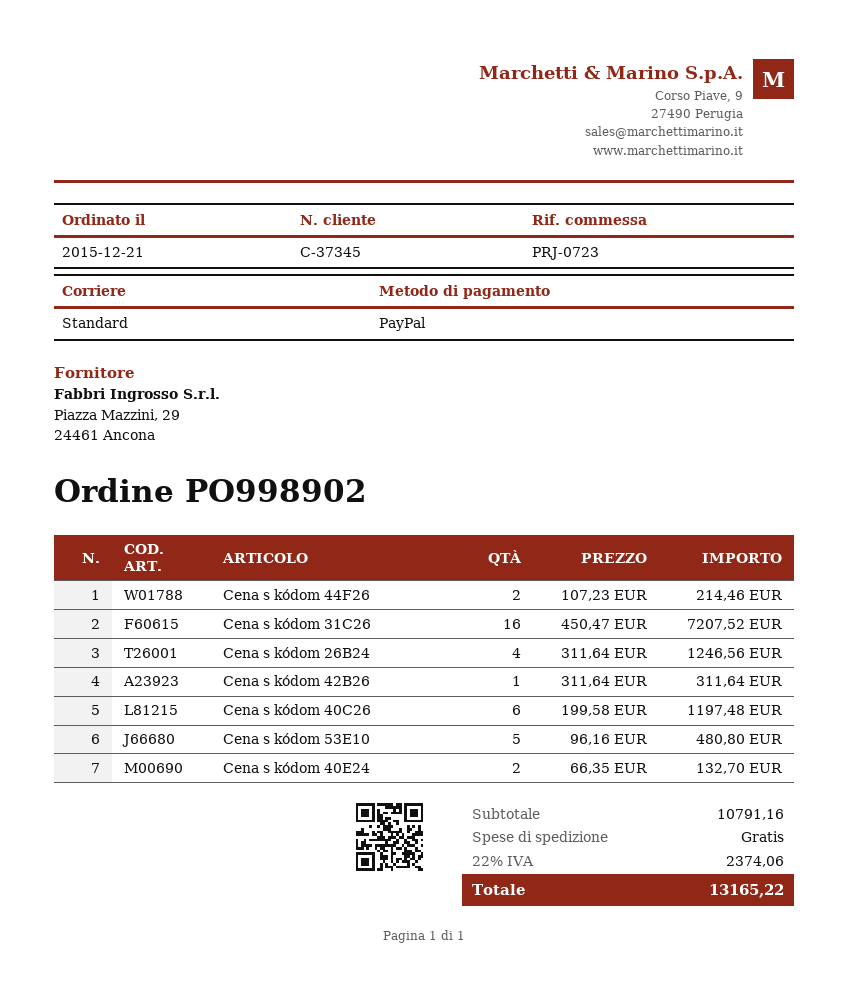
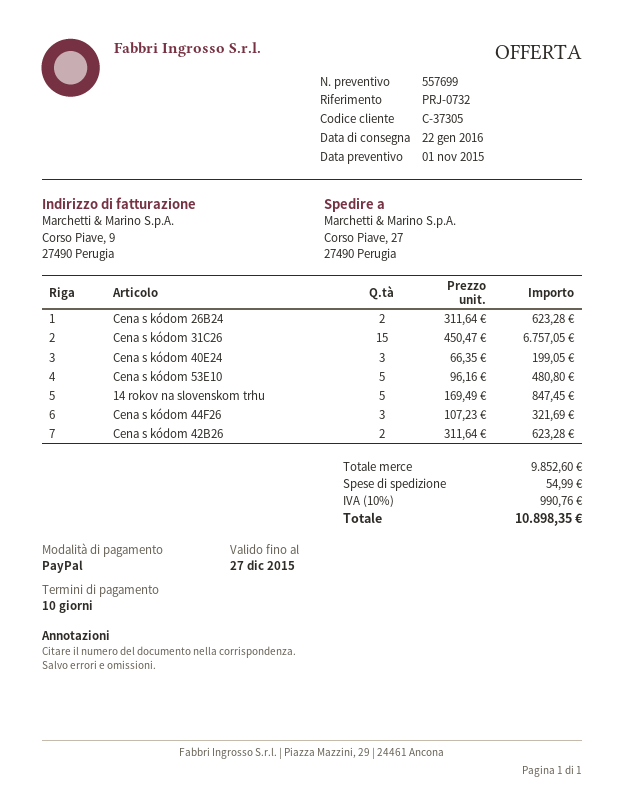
customer number: C-37345 -> C-37305
reference: PRJ-0723 -> PRJ-0732
Cena s kódom 44F26: 2 x 107.23 = 214.46 -> 3 x 107.23 = 321.69
Cena s kódom 31C26: 16 x 450.47 = 7207.52 -> 15 x 450.47 = 6757.05
Cena s kódom 26B24: 4 x 311.64 = 1246.56 -> 2 x 311.64 = 623.28
Cena s kódom 42B26: 1 x 311.64 = 311.64 -> 2 x 311.64 = 623.28
Cena s kódom 40C26: 6 x 199.58 = 1197.48 -> none
Cena s kódom 40E24: 2 x 66.35 = 132.70 -> 3 x 66.35 = 199.05
14 rokov na slovenskom trhu: none -> 5 x 169.49 = 847.45
subtotal: 10791.16 -> 9852.60
shipping: 0.00 -> 54.99
tax: 22% = 2374.06 -> 10% = 990.76
total: 13165.22 -> 10898.35

